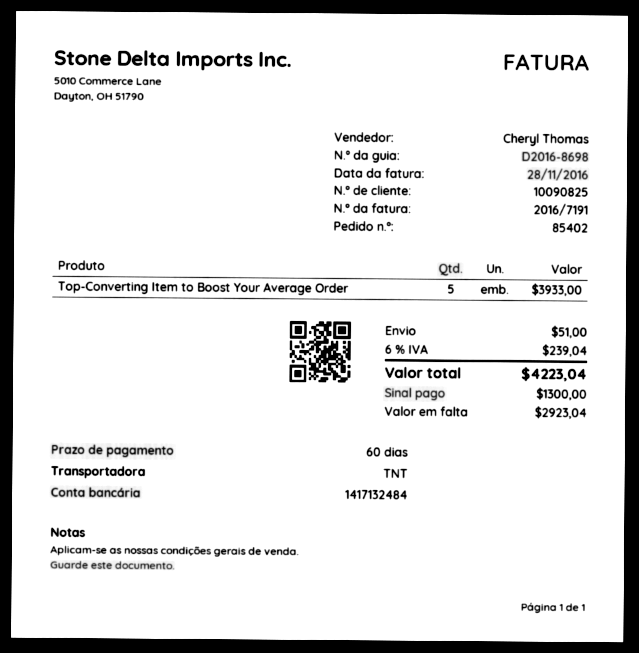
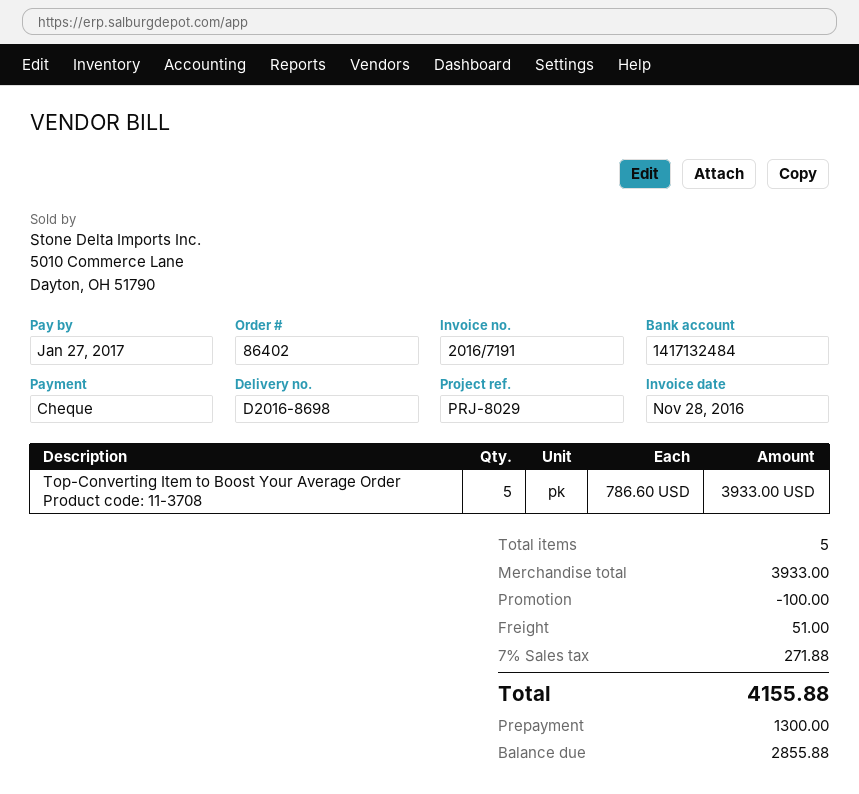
order number: 85402 -> 86402
discount: none -> 100.00
tax: 6% = 239.04 -> 7% = 271.88
total: 4223.04 -> 4155.88
balance: 2923.04 -> 2855.88

